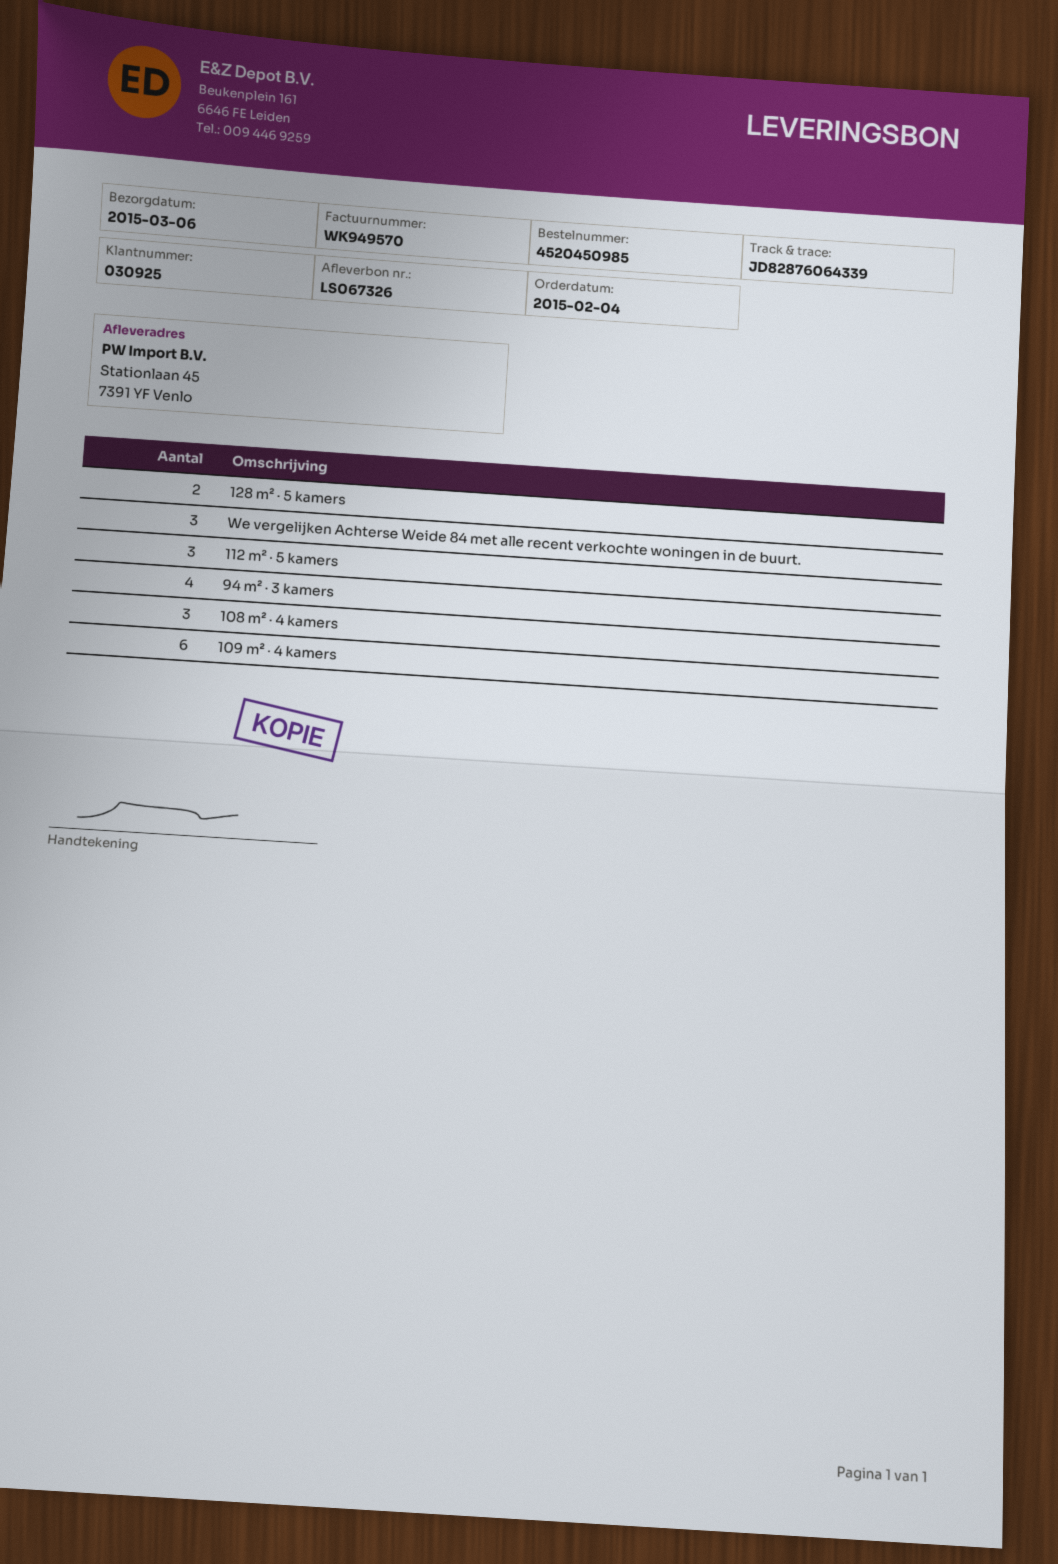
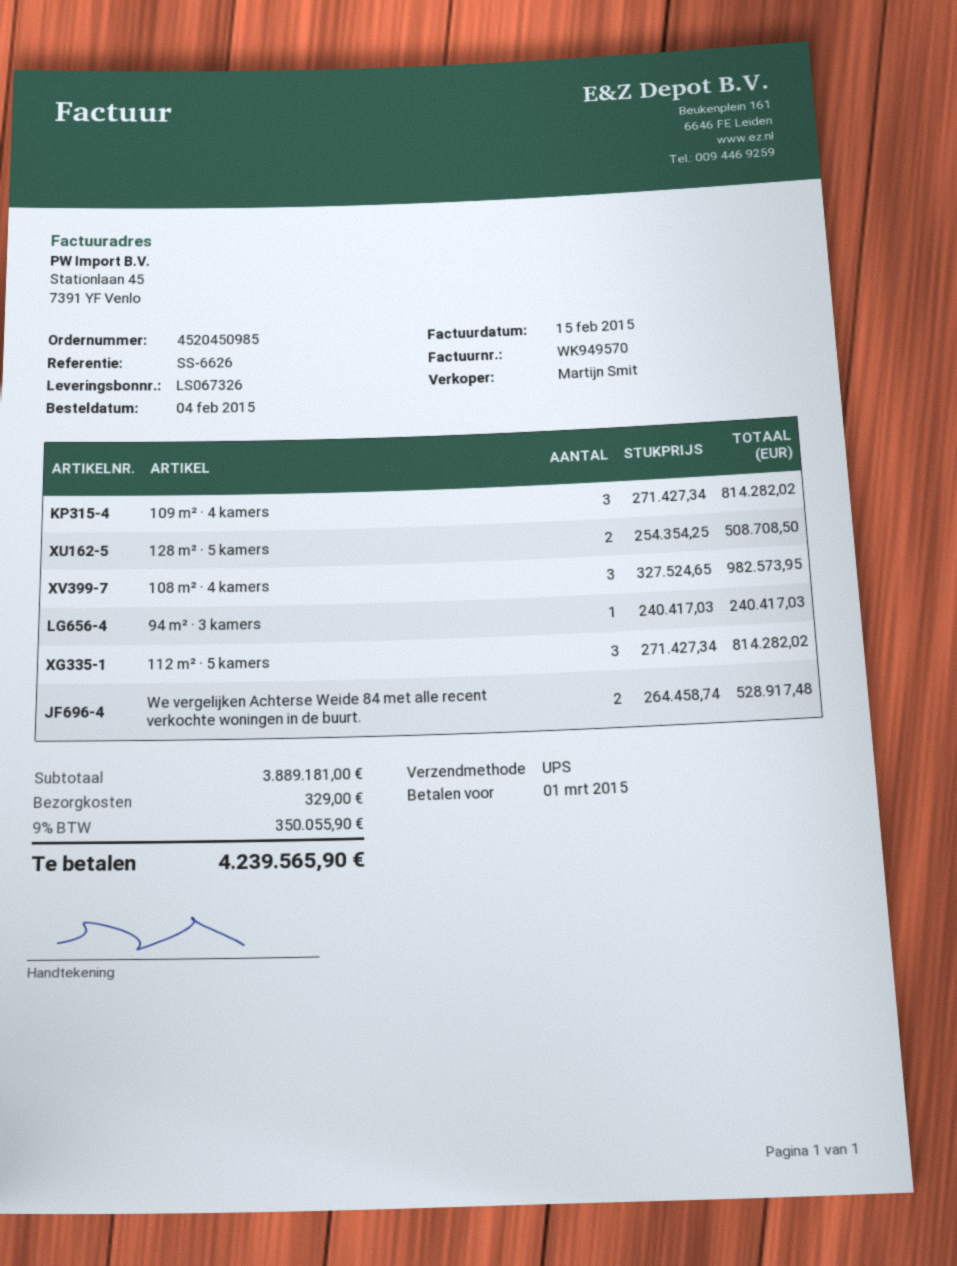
We vergelijken Achterse Weide 84 met alle recent verkochte woningen in de buurt.: 3 -> 2
94 m² · 3 kamers: 4 -> 1
109 m² · 4 kamers: 6 -> 3

